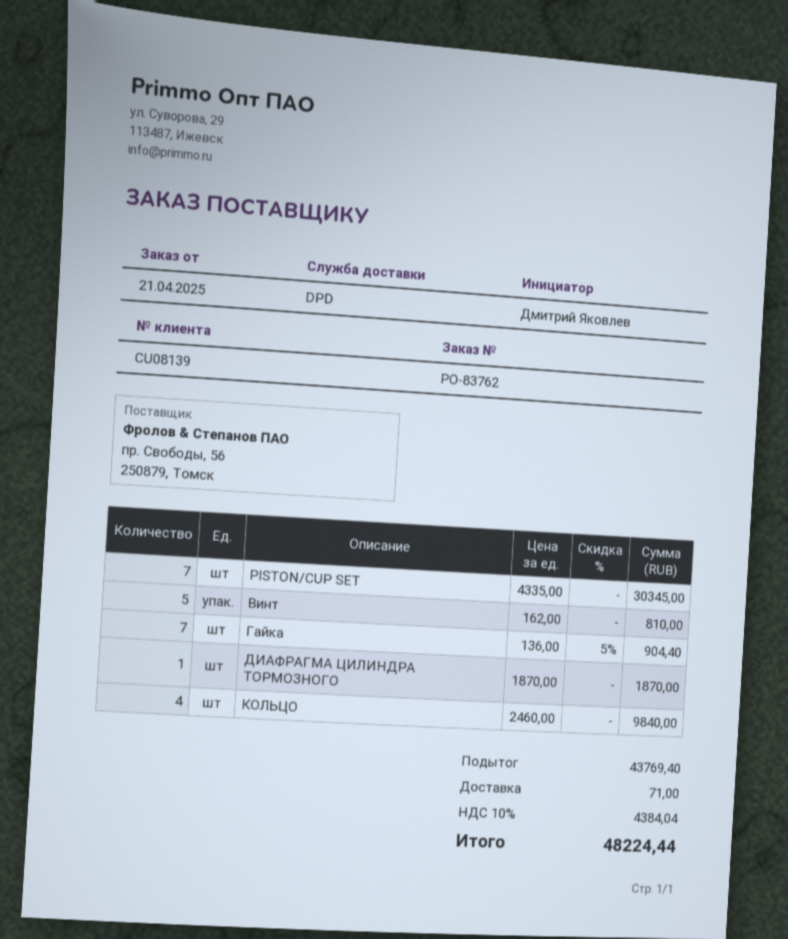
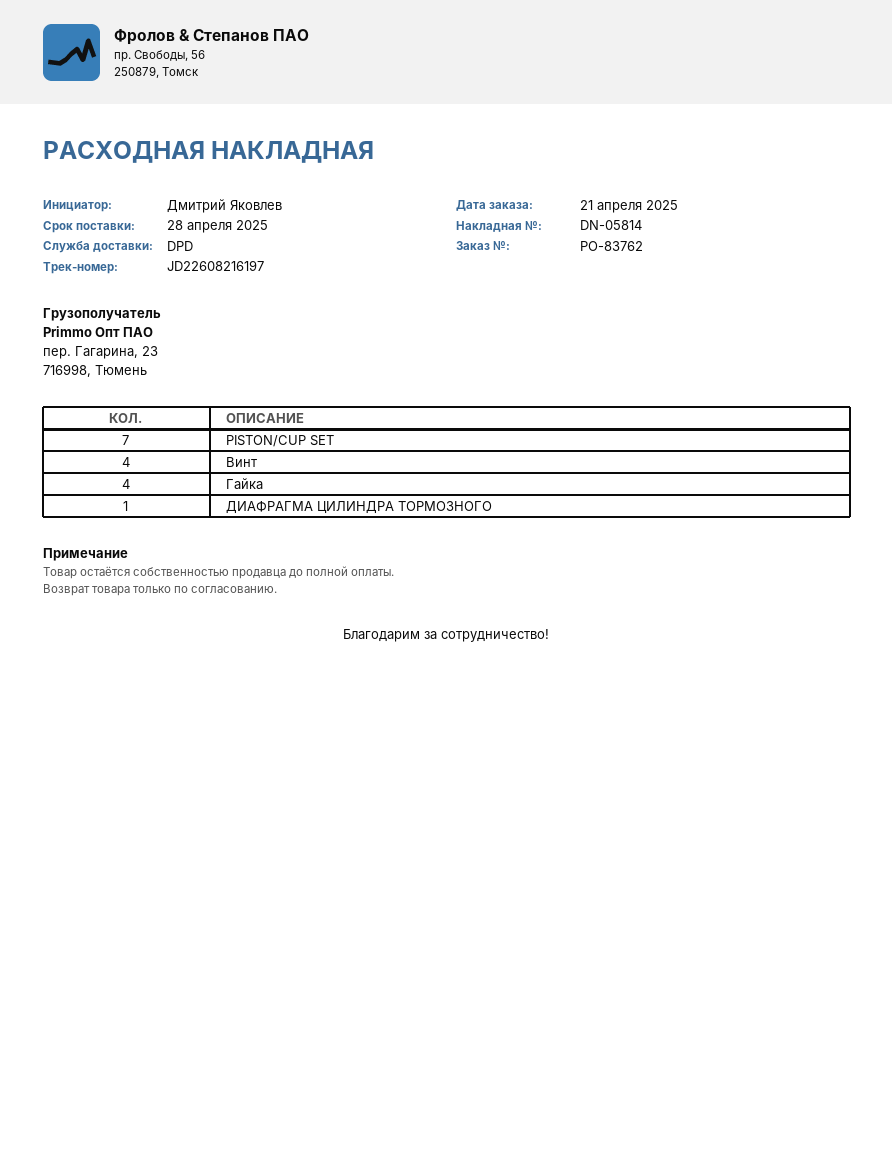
Винт: 5 -> 4
Гайка: 7 -> 4
КОЛЬЦО: 4 -> none

